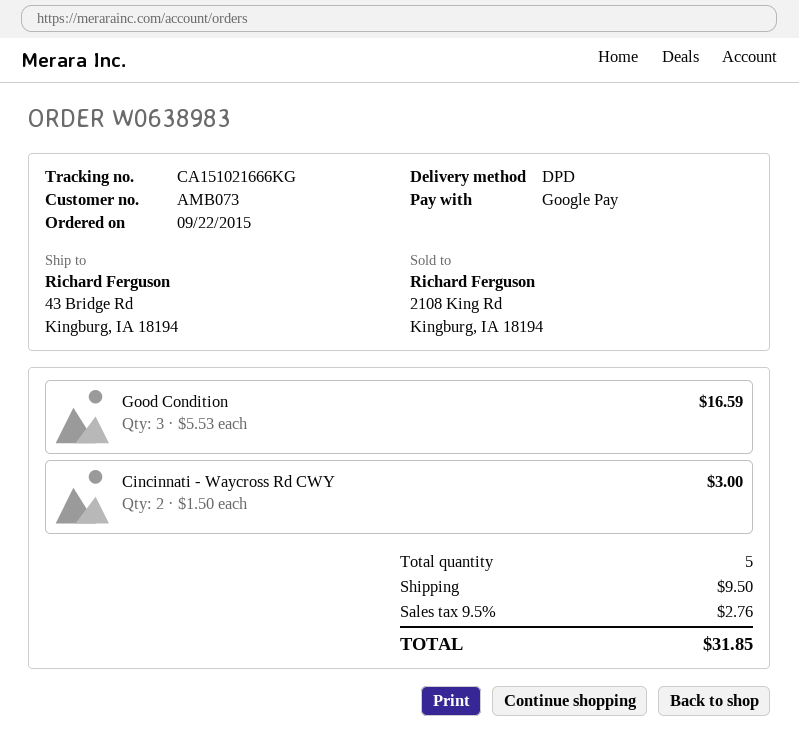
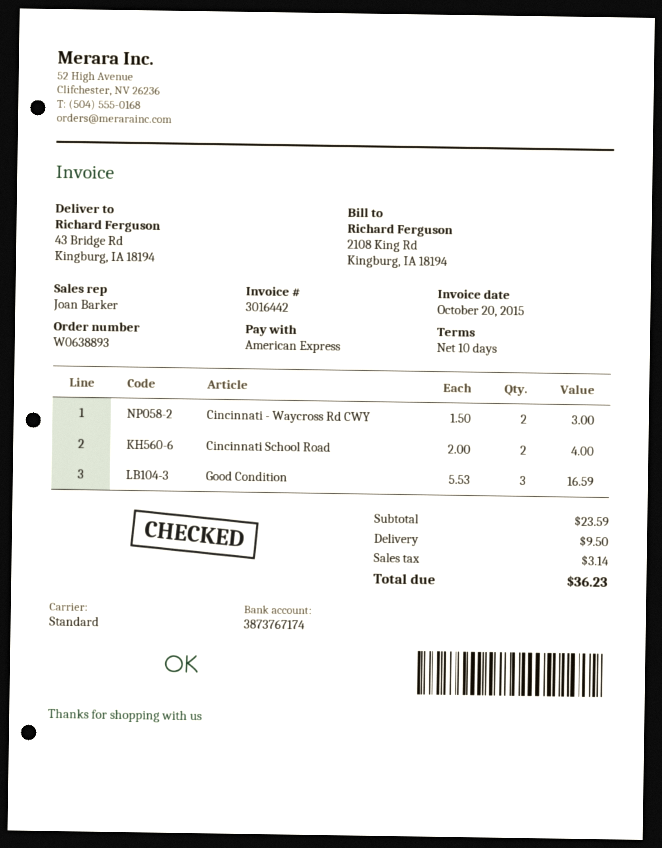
order number: W0638983 -> W0638893
payment method: Google Pay -> American Express
shipping method: DPD -> standard
Cincinnati School Road: none -> 2 x 2.00 = 4.00
tax: 2.76 -> 3.14
total: 31.85 -> 36.23

